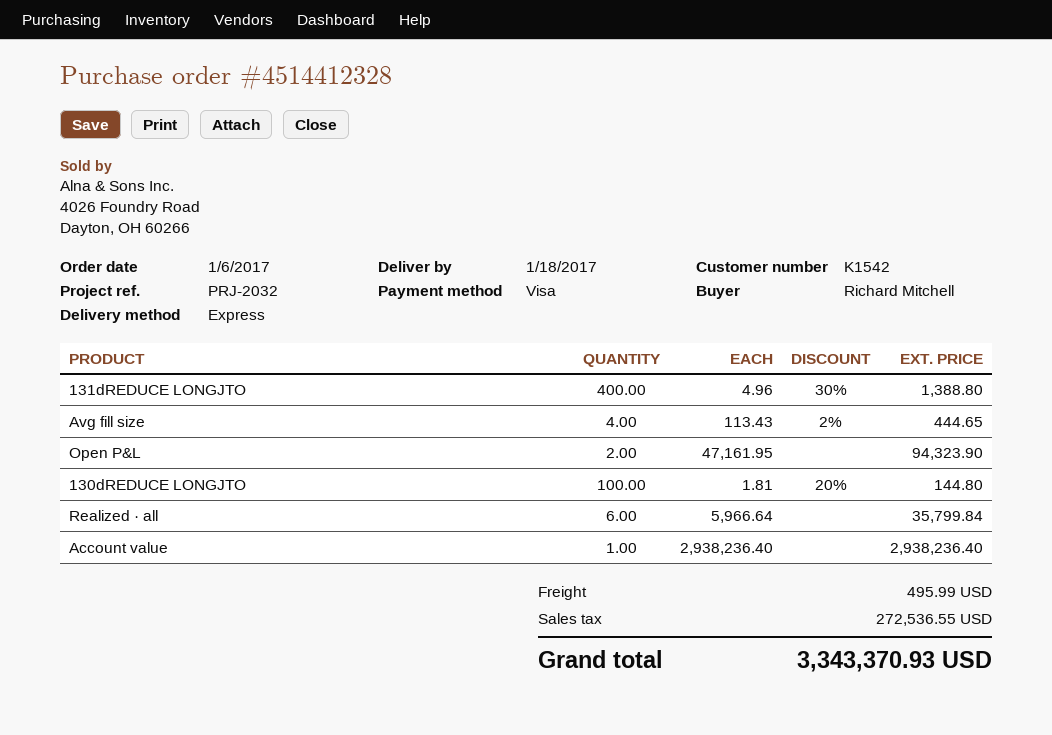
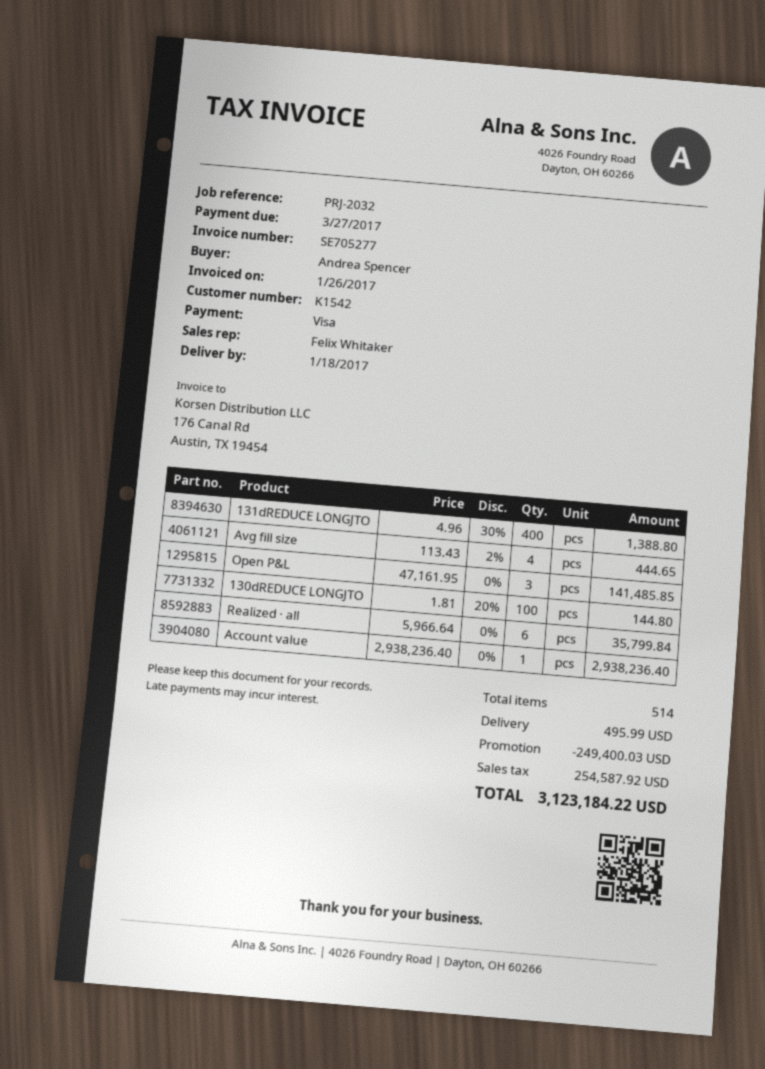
ordered by: Richard Mitchell -> Andrea Spencer
Open P&L: 2 x 47161.95 = 94323.90 -> 3 x 47161.95 = 141485.85
discount: none -> 249400.03
tax: 272536.55 -> 254587.92
total: 3343370.93 -> 3123184.22

